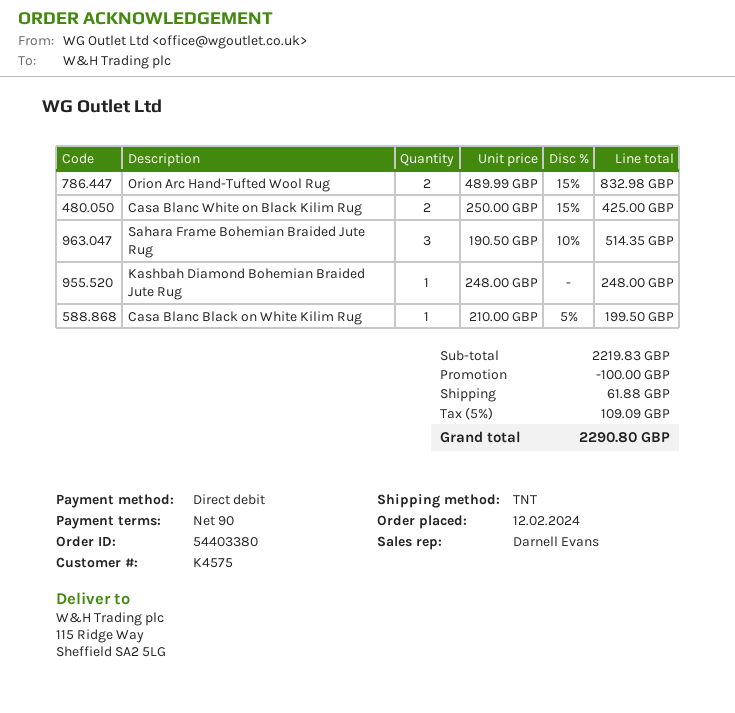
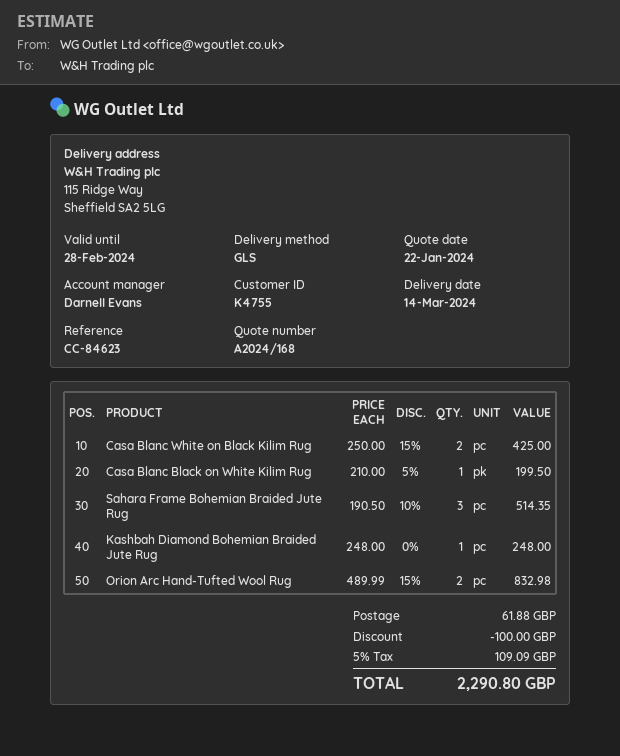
customer number: K4575 -> K4755
shipping method: TNT -> GLS

